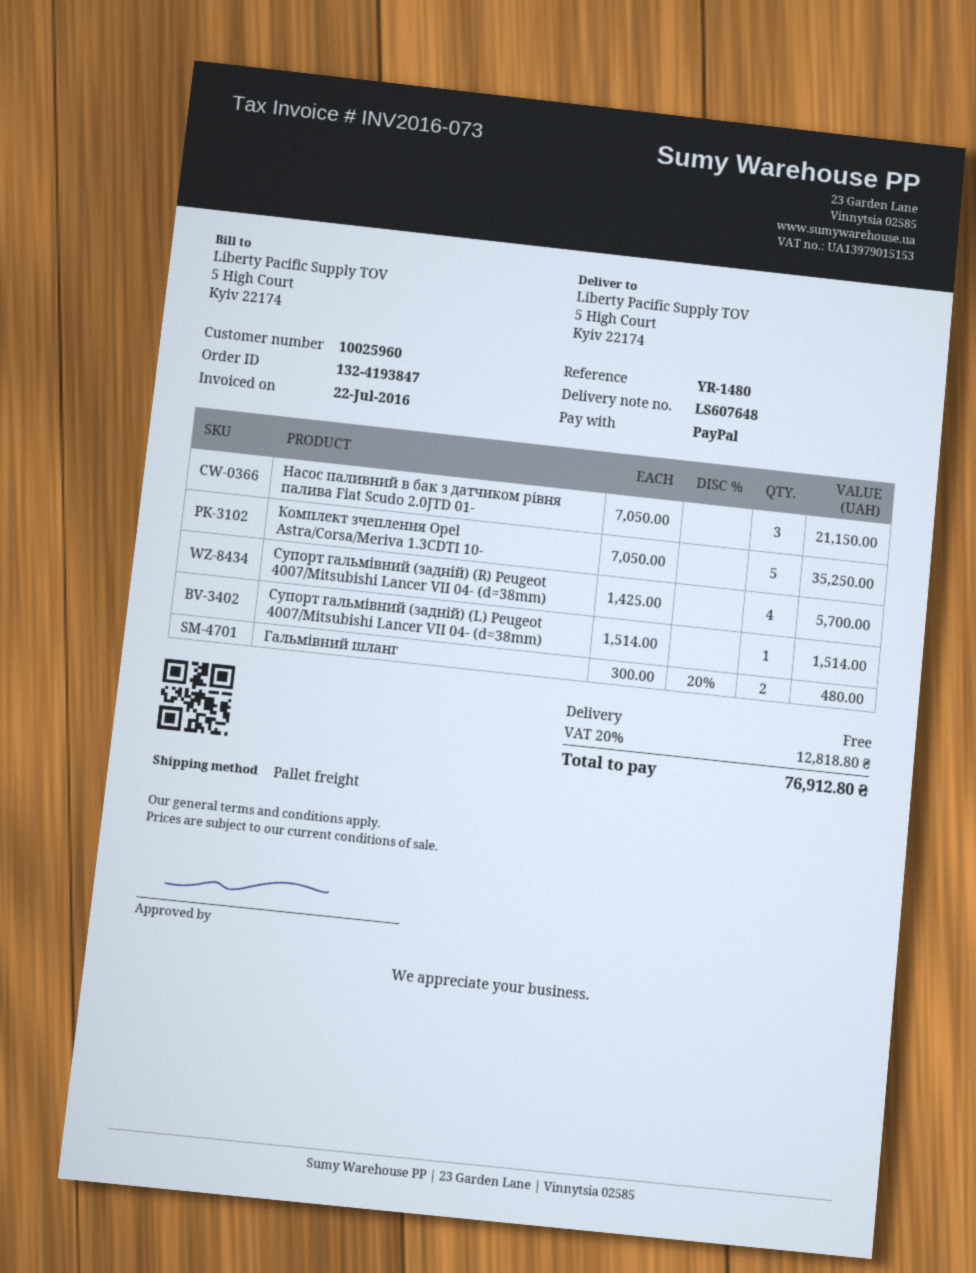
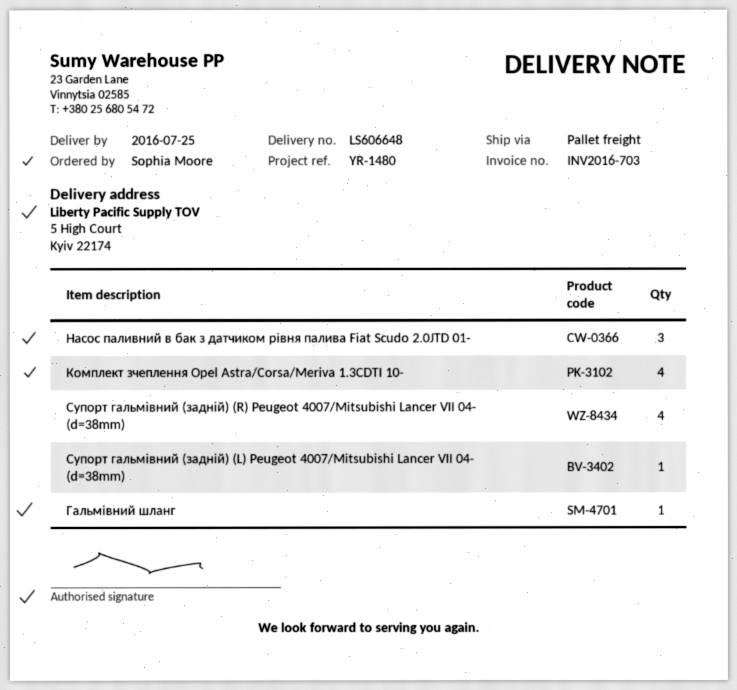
delivery note number: LS607648 -> LS606648
invoice number: INV2016-073 -> INV2016-703
Комплект зчеплення Opel Astra/Corsa/Meriva 1.3CDTI 10-: 5 -> 4
Гальмівний шланг: 2 -> 1

